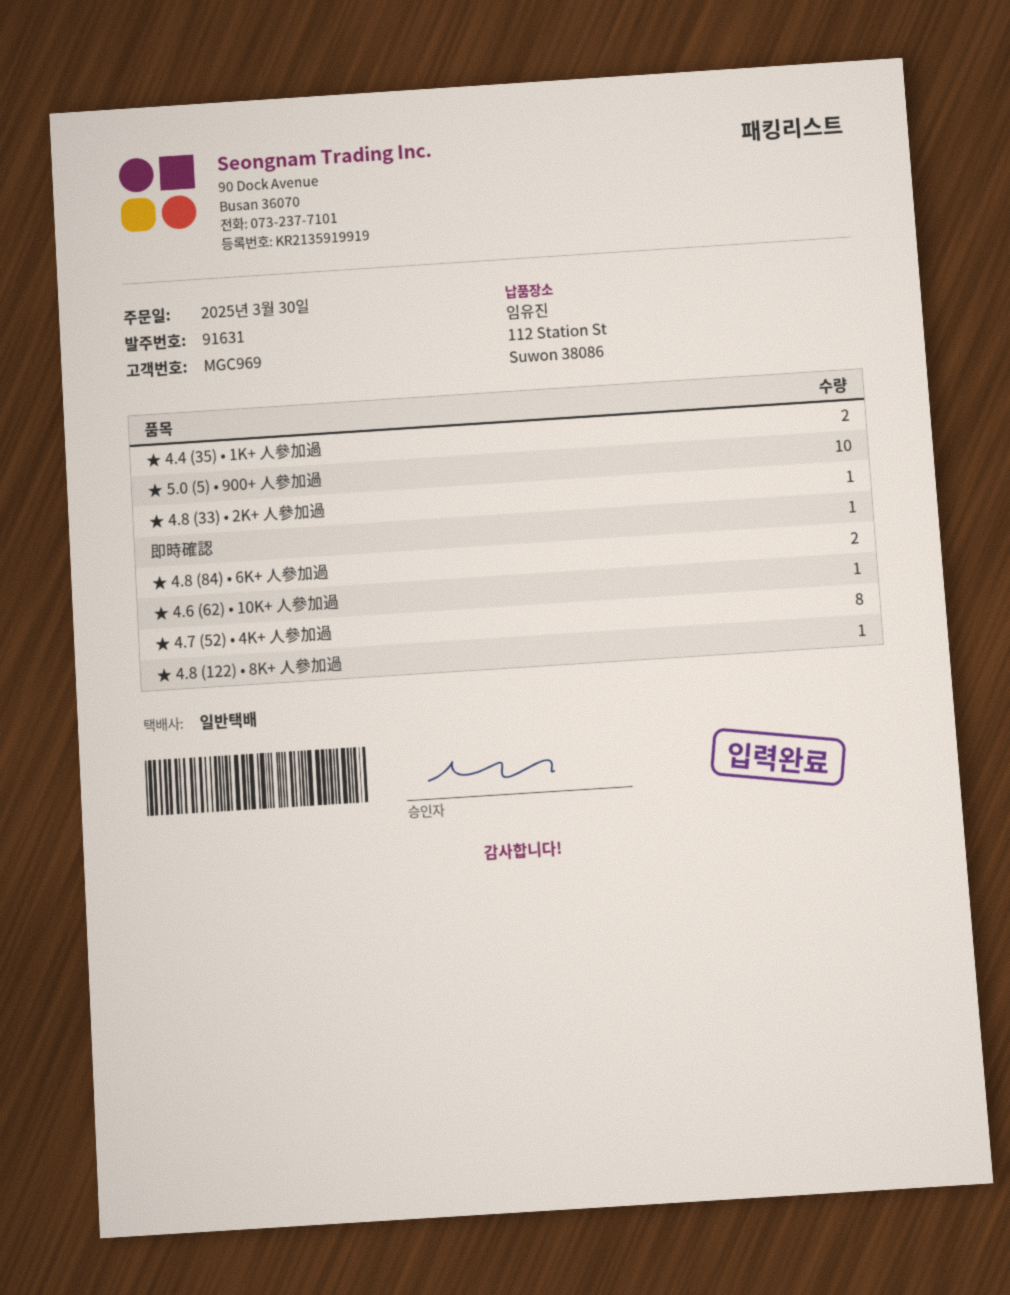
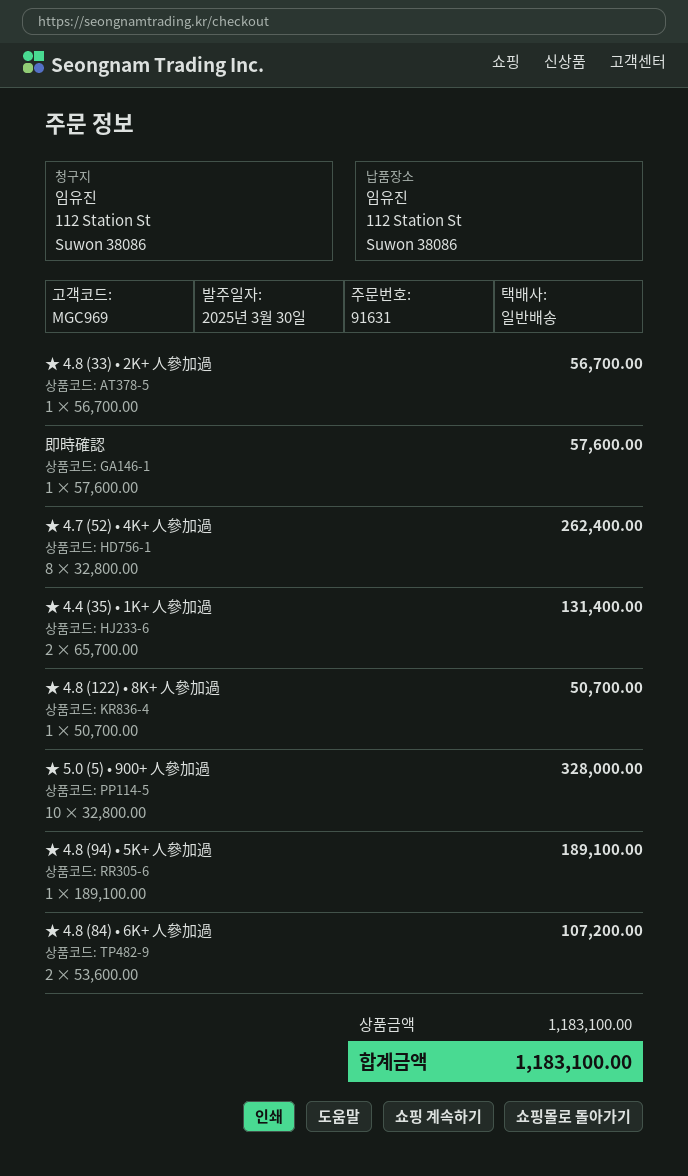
★ 4.6 (62) • 10K+ 人參加過: 1 -> none
★ 4.8 (94) • 5K+ 人參加過: none -> 1

